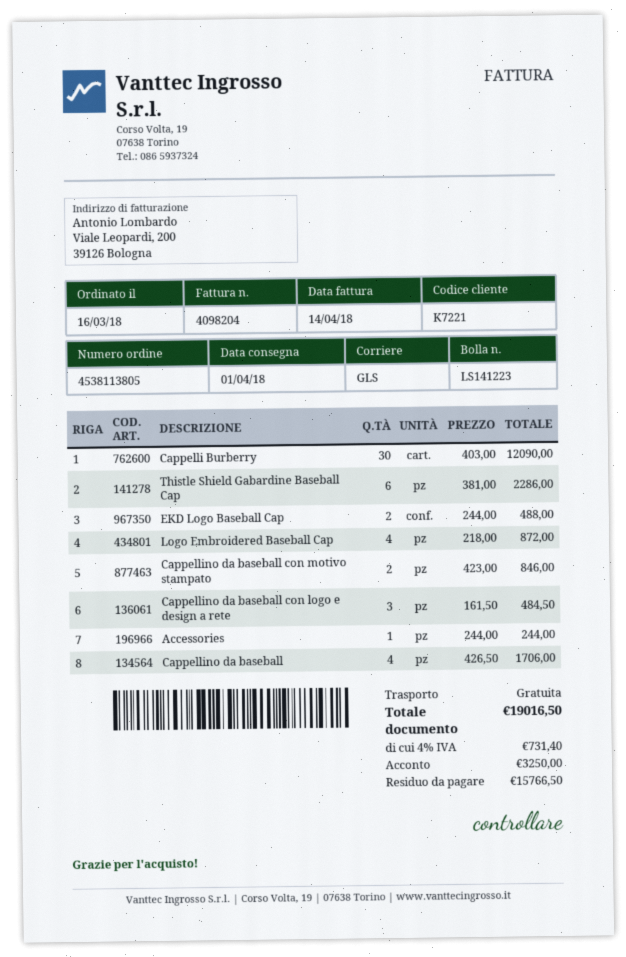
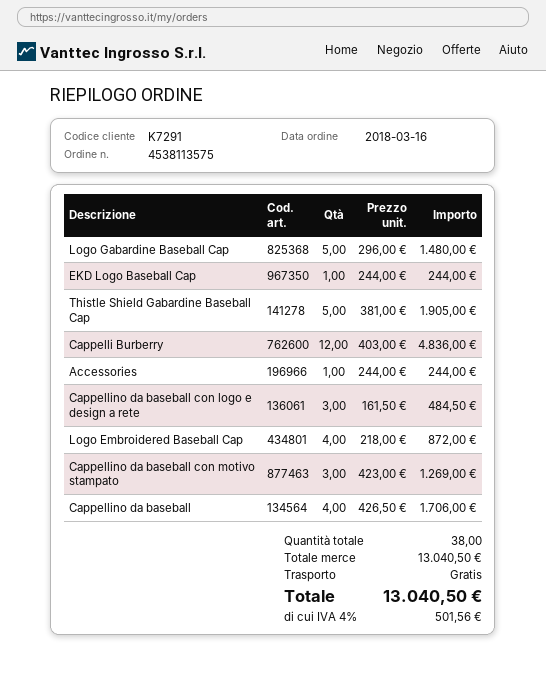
order number: 4538113805 -> 4538113575
customer number: K7221 -> K7291
Cappelli Burberry: 30 x 403.00 = 12090.00 -> 12 x 403.00 = 4836.00
Thistle Shield Gabardine Baseball Cap: 6 x 381.00 = 2286.00 -> 5 x 381.00 = 1905.00
EKD Logo Baseball Cap: 2 x 244.00 = 488.00 -> 1 x 244.00 = 244.00
Cappellino da baseball con motivo stampato: 2 x 423.00 = 846.00 -> 3 x 423.00 = 1269.00
Logo Gabardine Baseball Cap: none -> 5 x 296.00 = 1480.00
tax: 4% = 731.40 -> 4% = 501.56
total: 19016.50 -> 13040.50

